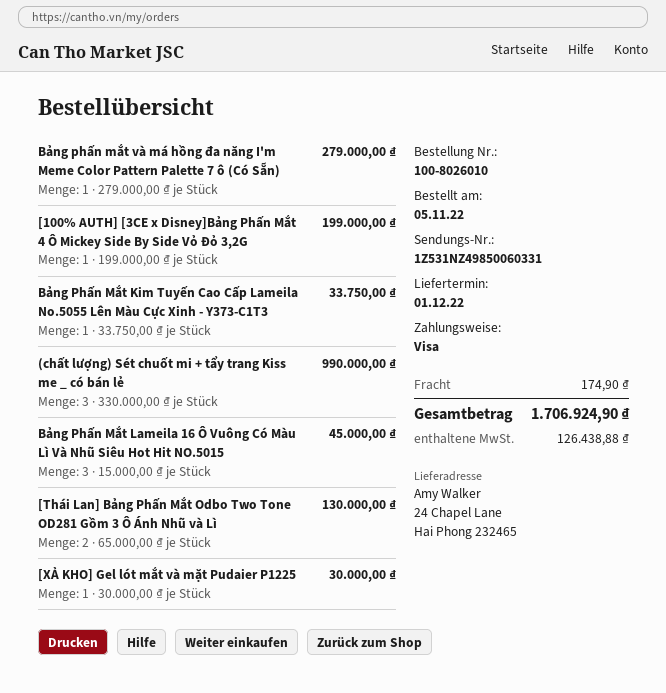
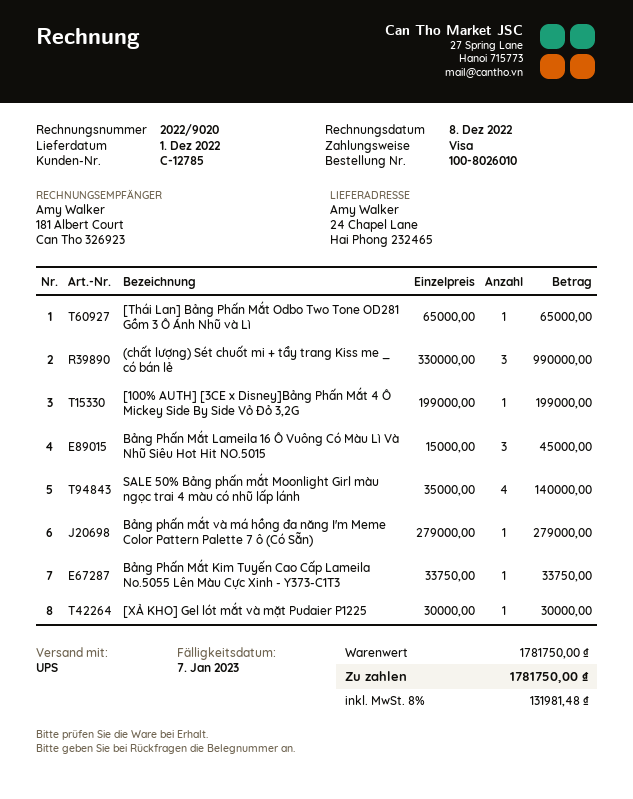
[Thái Lan] Bảng Phấn Mắt Odbo Two Tone OD281 Gồm 3 Ô Ánh Nhũ và Lì: 2 x 65000.00 = 130000.00 -> 1 x 65000.00 = 65000.00
SALE 50% Bảng phấn mắt Moonlight Girl màu ngọc trai 4 màu có nhũ lấp lánh: none -> 4 x 35000.00 = 140000.00
shipping: 174.90 -> none
tax: 126438.88 -> 131981.48
total: 1706924.90 -> 1781750.00

